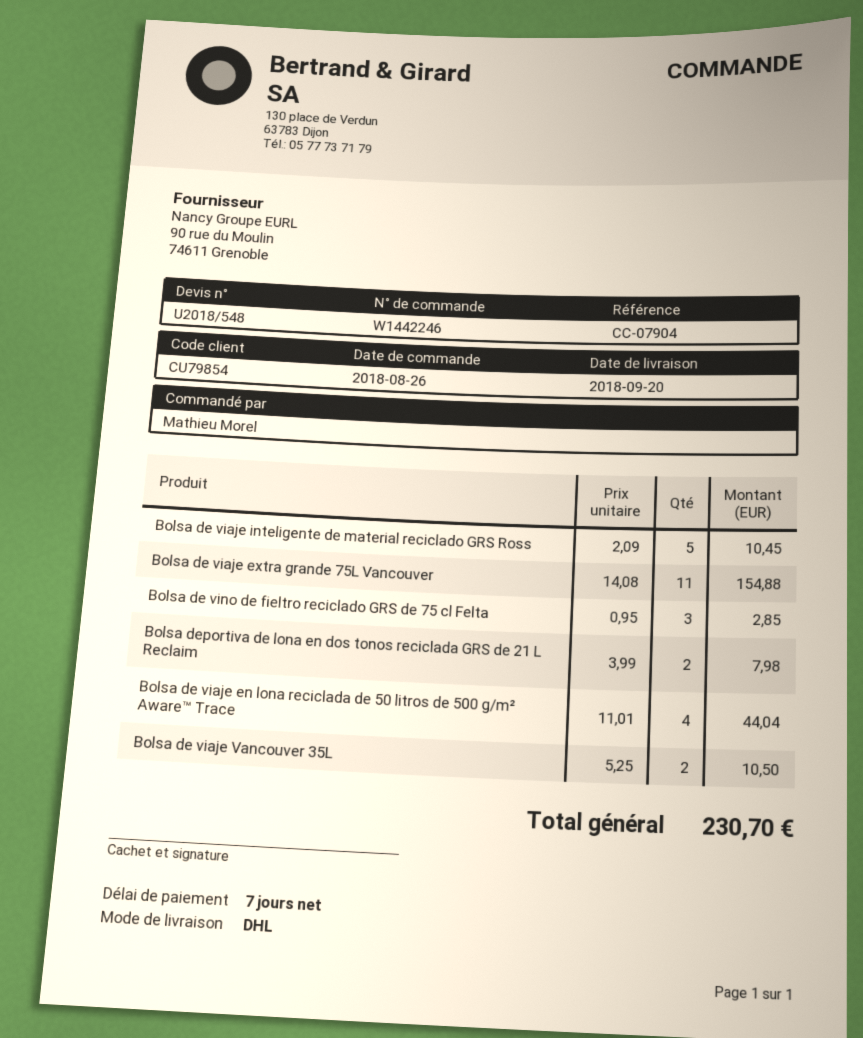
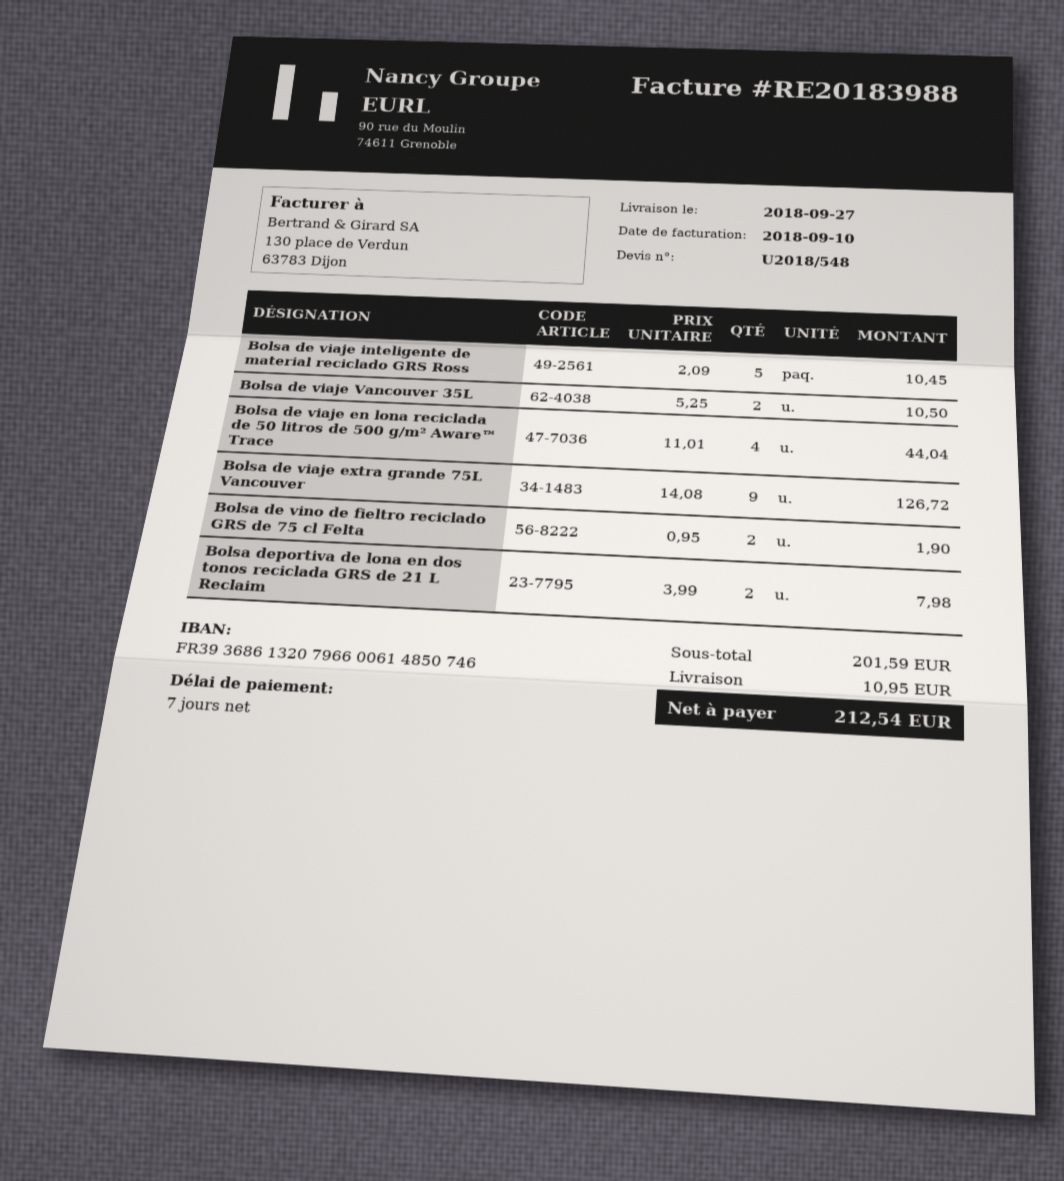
delivery date: 2018-09-20 -> 2018-09-27
Bolsa de viaje extra grande 75L Vancouver: 11 x 14.08 = 154.88 -> 9 x 14.08 = 126.72
Bolsa de vino de fieltro reciclado GRS de 75 cl Felta: 3 x 0.95 = 2.85 -> 2 x 0.95 = 1.90
shipping: none -> 10.95
total: 230.70 -> 212.54

